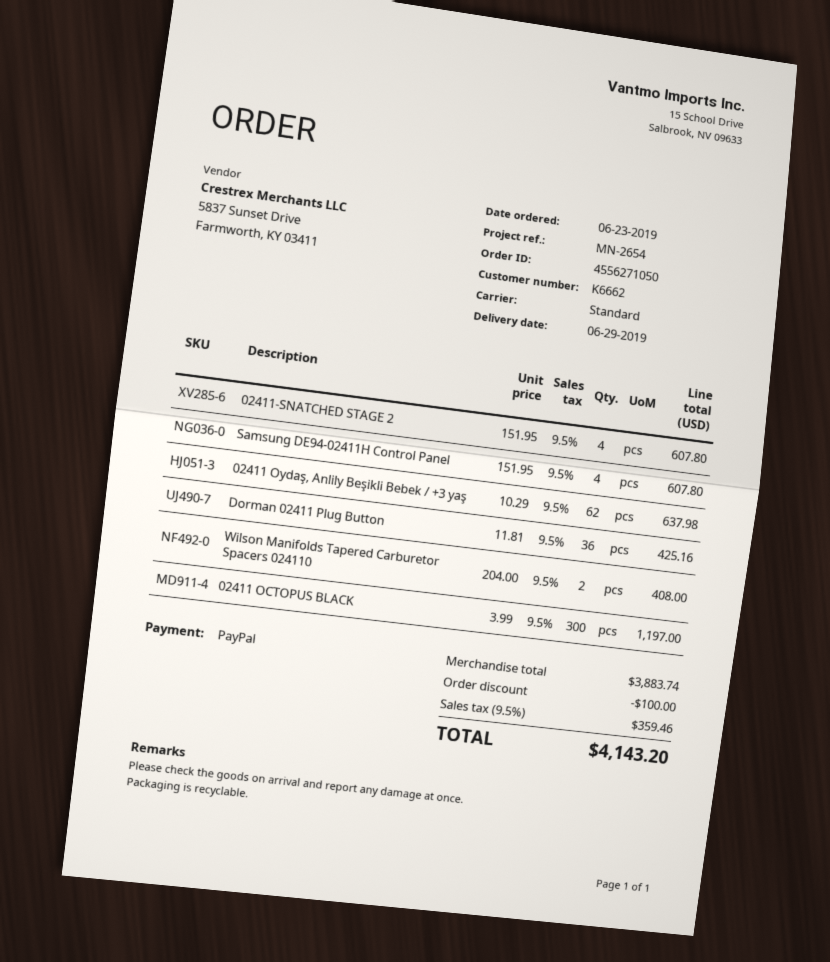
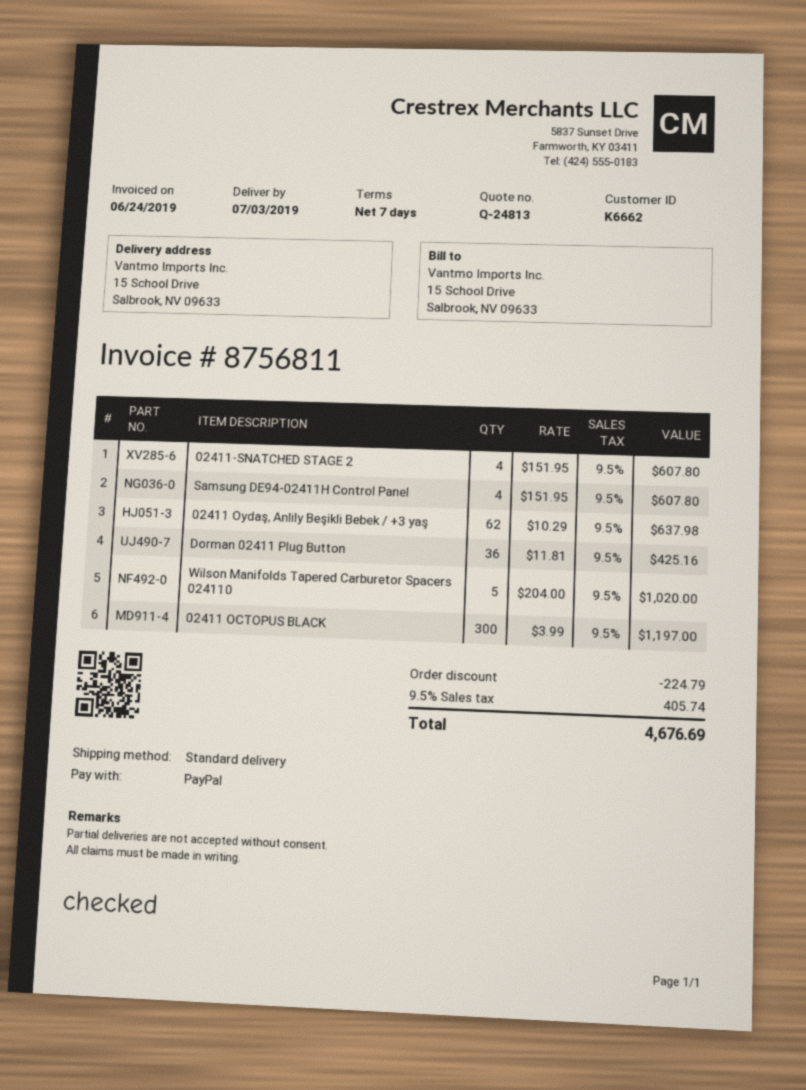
delivery date: 2019-06-29 -> 2019-07-03
Wilson Manifolds Tapered Carburetor Spacers 024110: 2 x 204.00 = 408.00 -> 5 x 204.00 = 1020.00
discount: 100.00 -> 224.79
tax: 9.5% = 359.46 -> 9.5% = 405.74
total: 4143.20 -> 4676.69

